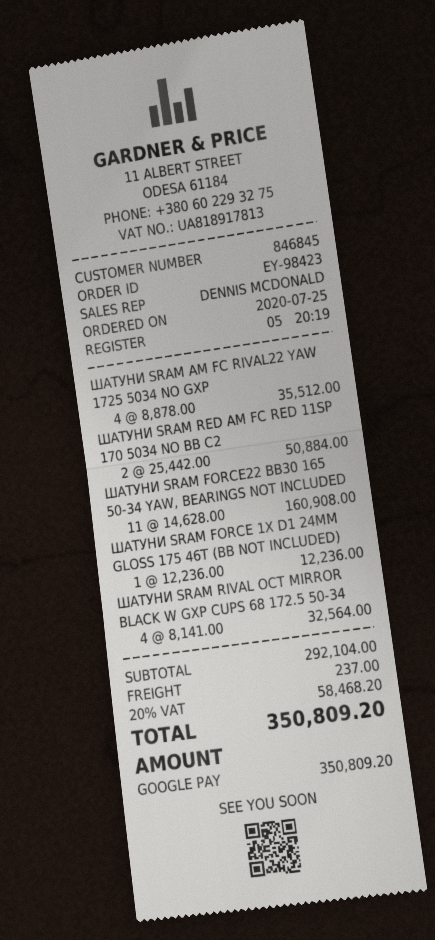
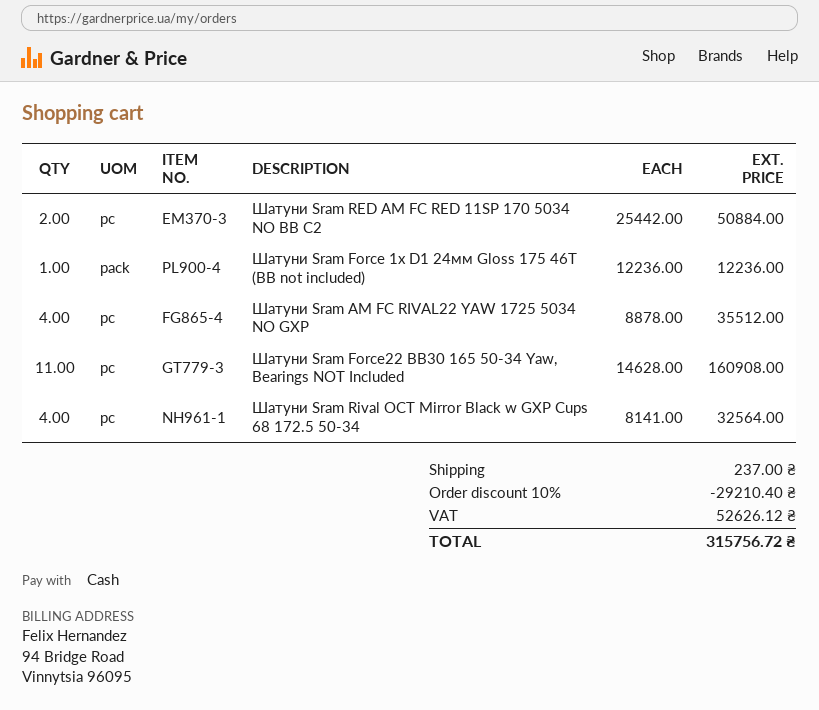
payment method: Google Pay -> cash
discount: none -> 10% = 29210.40
tax: 58468.20 -> 52626.12
total: 350809.20 -> 315756.72

